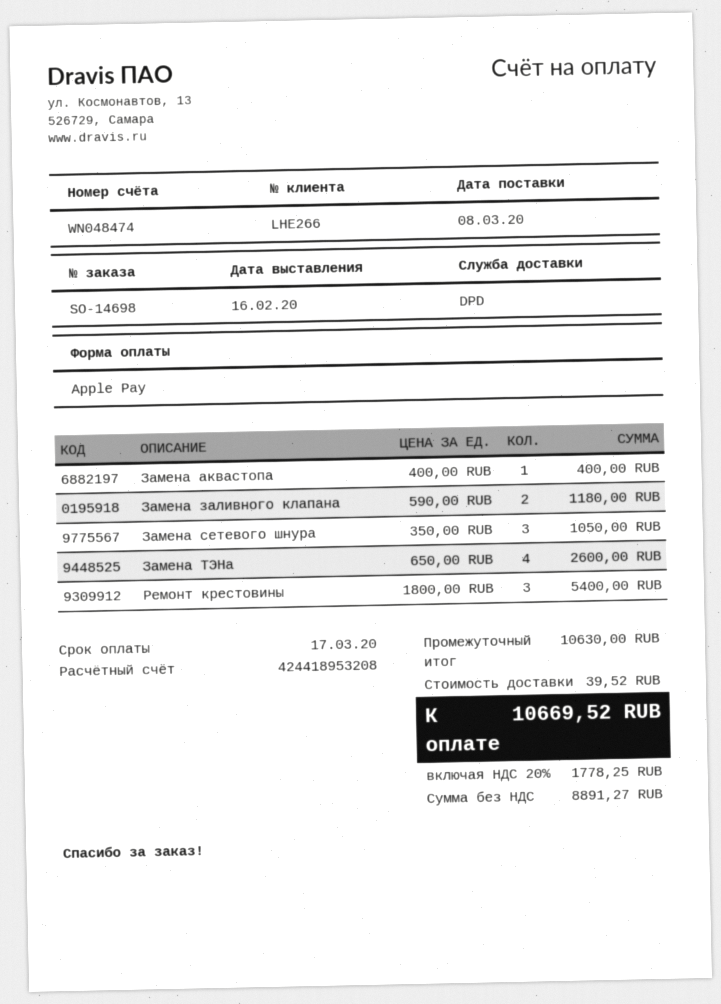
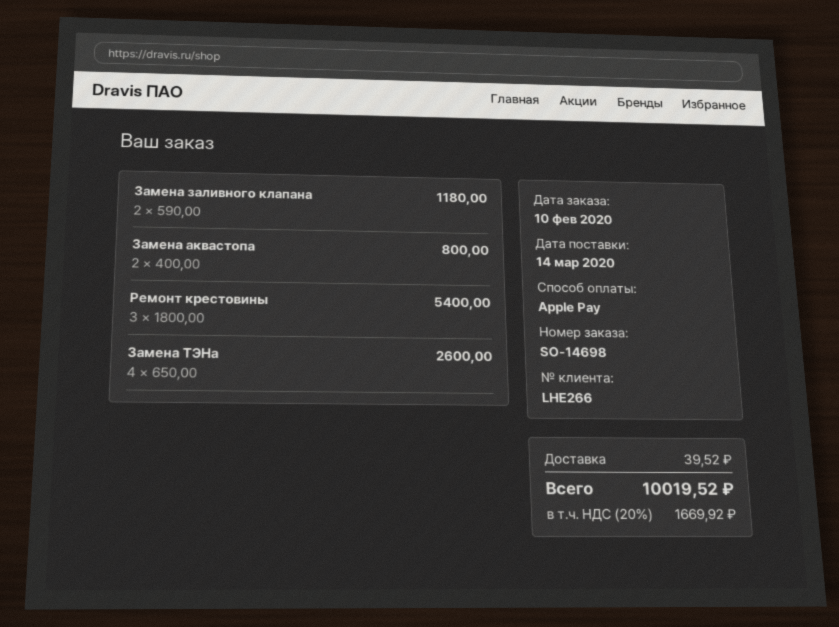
delivery date: 2020-03-08 -> 2020-03-14
Замена аквастопа: 1 x 400.00 = 400.00 -> 2 x 400.00 = 800.00
Замена сетевого шнура: 3 x 350.00 = 1050.00 -> none
tax: 20% = 1778.25 -> 20% = 1669.92
total: 10669.52 -> 10019.52

